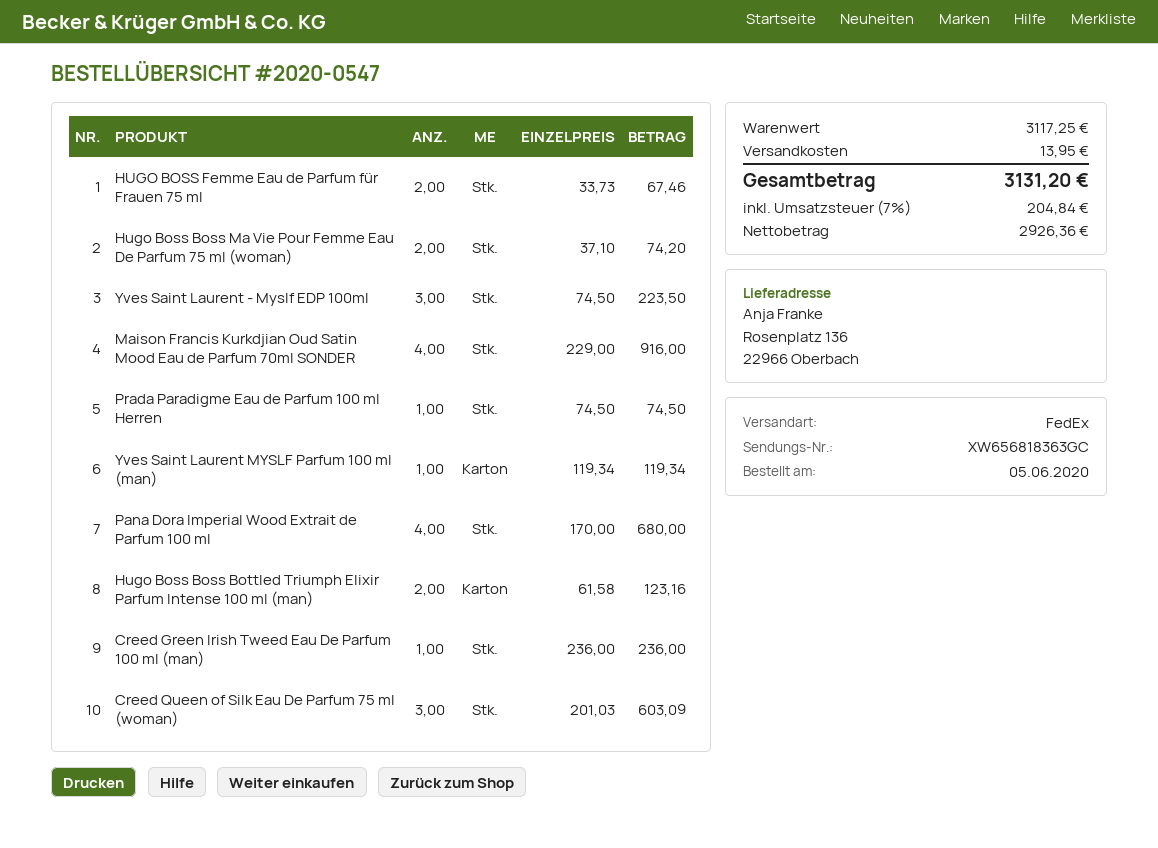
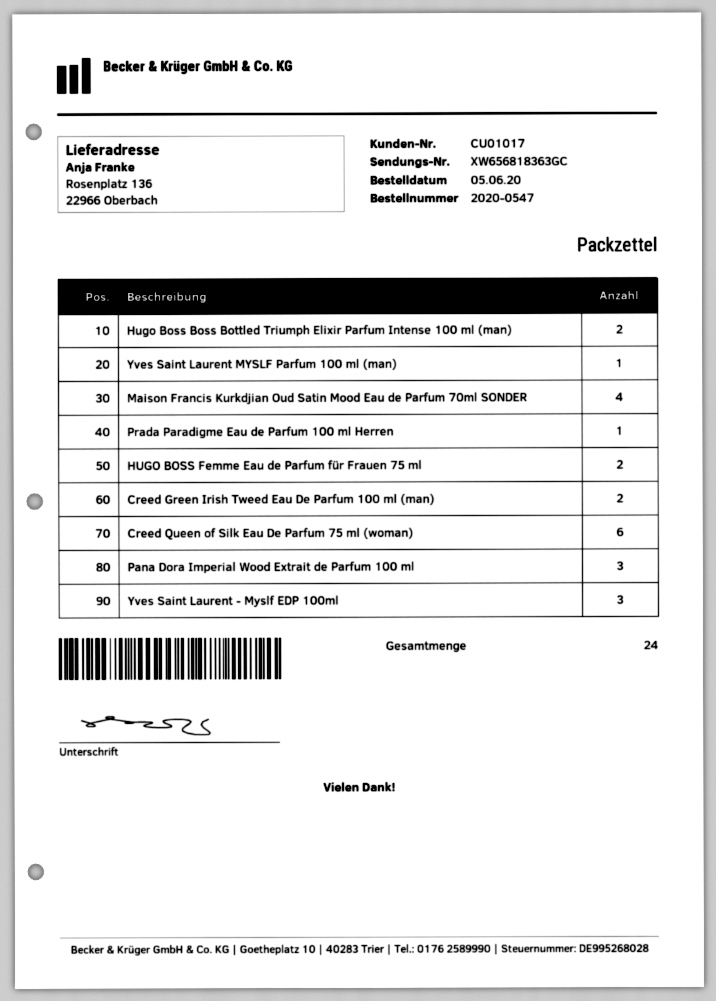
Hugo Boss Boss Ma Vie Pour Femme Eau De Parfum 75 ml (woman): 2 -> none
Pana Dora Imperial Wood Extrait de Parfum 100 ml: 4 -> 3
Creed Green Irish Tweed Eau De Parfum 100 ml (man): 1 -> 2
Creed Queen of Silk Eau De Parfum 75 ml (woman): 3 -> 6

